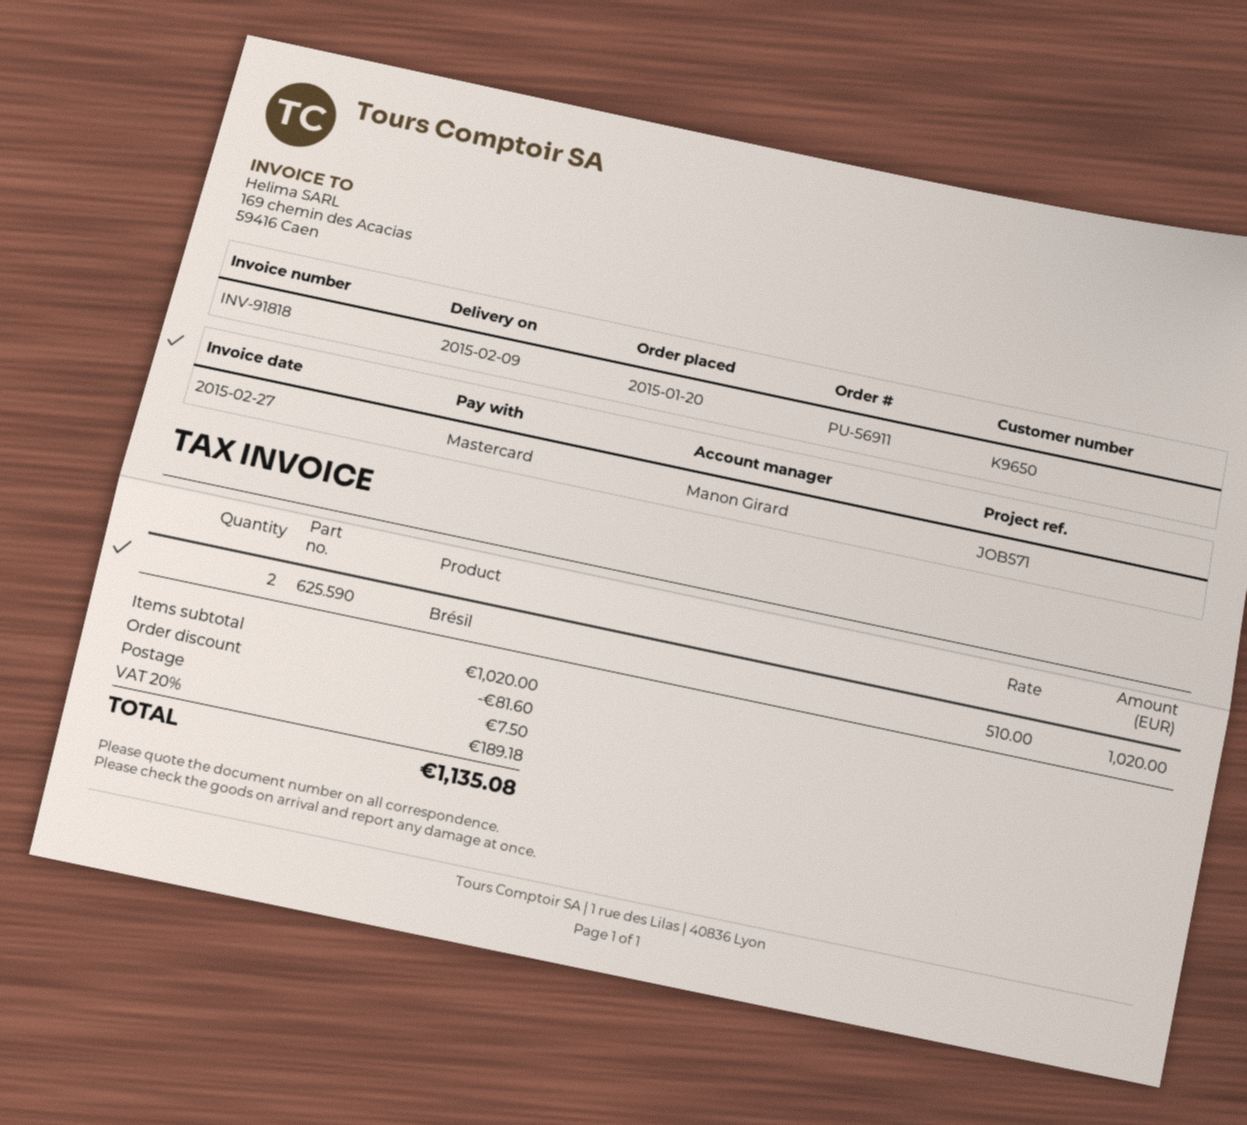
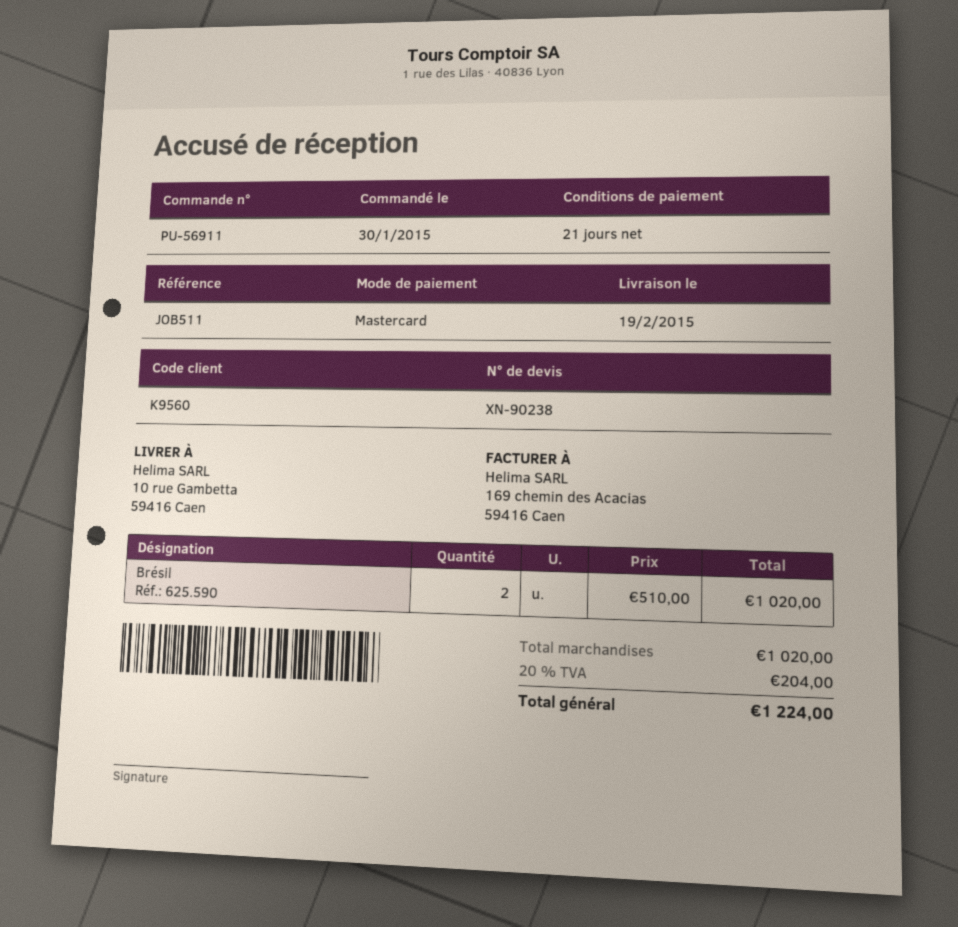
order date: 2015-01-20 -> 2015-01-30
delivery date: 2015-02-09 -> 2015-02-19
customer number: K9650 -> K9560
reference: JOB571 -> JOB511
discount: 81.60 -> none
shipping: 7.50 -> none
tax: 20% = 189.18 -> 20% = 204.00
total: 1135.08 -> 1224.00

